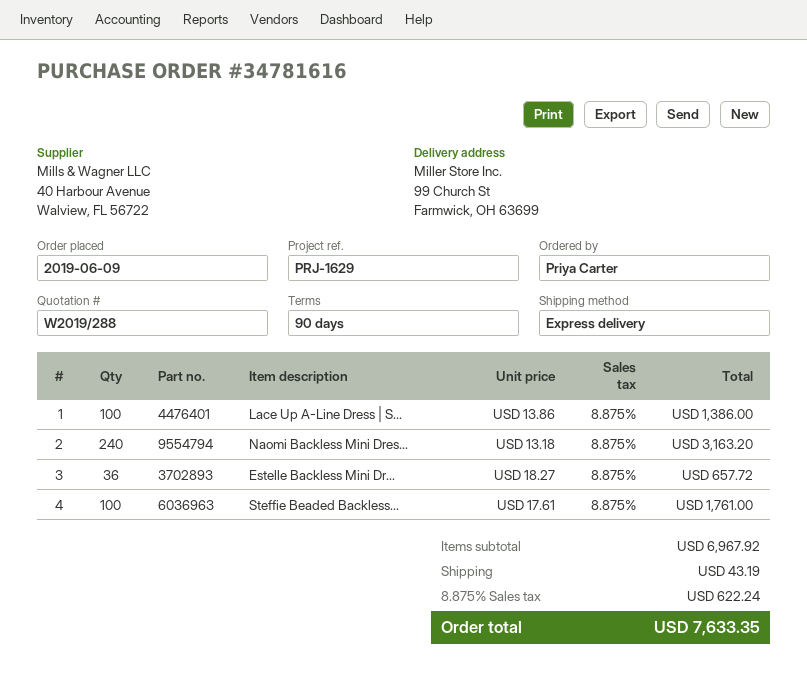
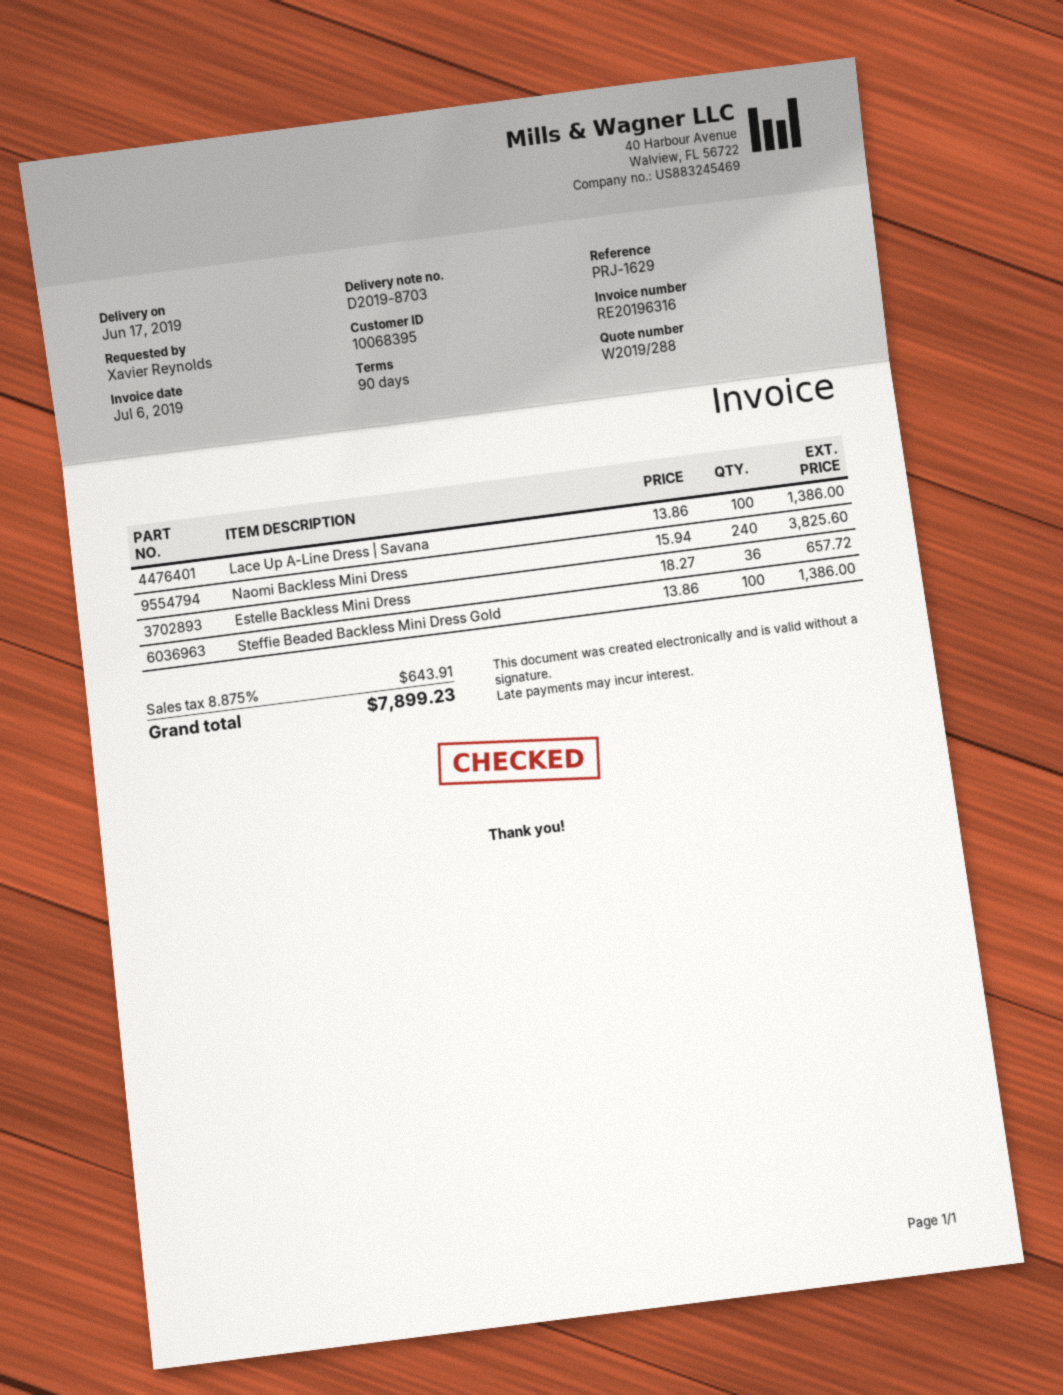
ordered by: Priya Carter -> Xavier Reynolds
Naomi Backless Mini Dres...: 240 x 13.18 = 3163.20 -> 240 x 15.94 = 3825.60
Steffie Beaded Backless...: 100 x 17.61 = 1761.00 -> 100 x 13.86 = 1386.00
shipping: 43.19 -> none
tax: 8.875% = 622.24 -> 8.875% = 643.91
total: 7633.35 -> 7899.23

